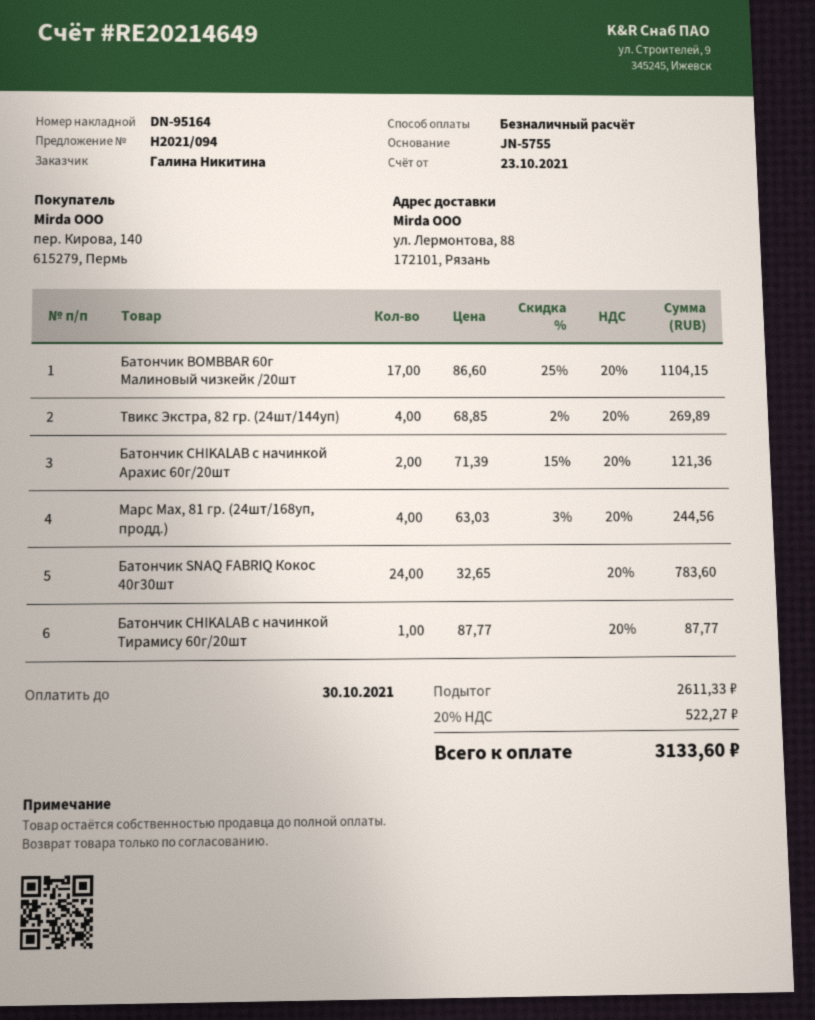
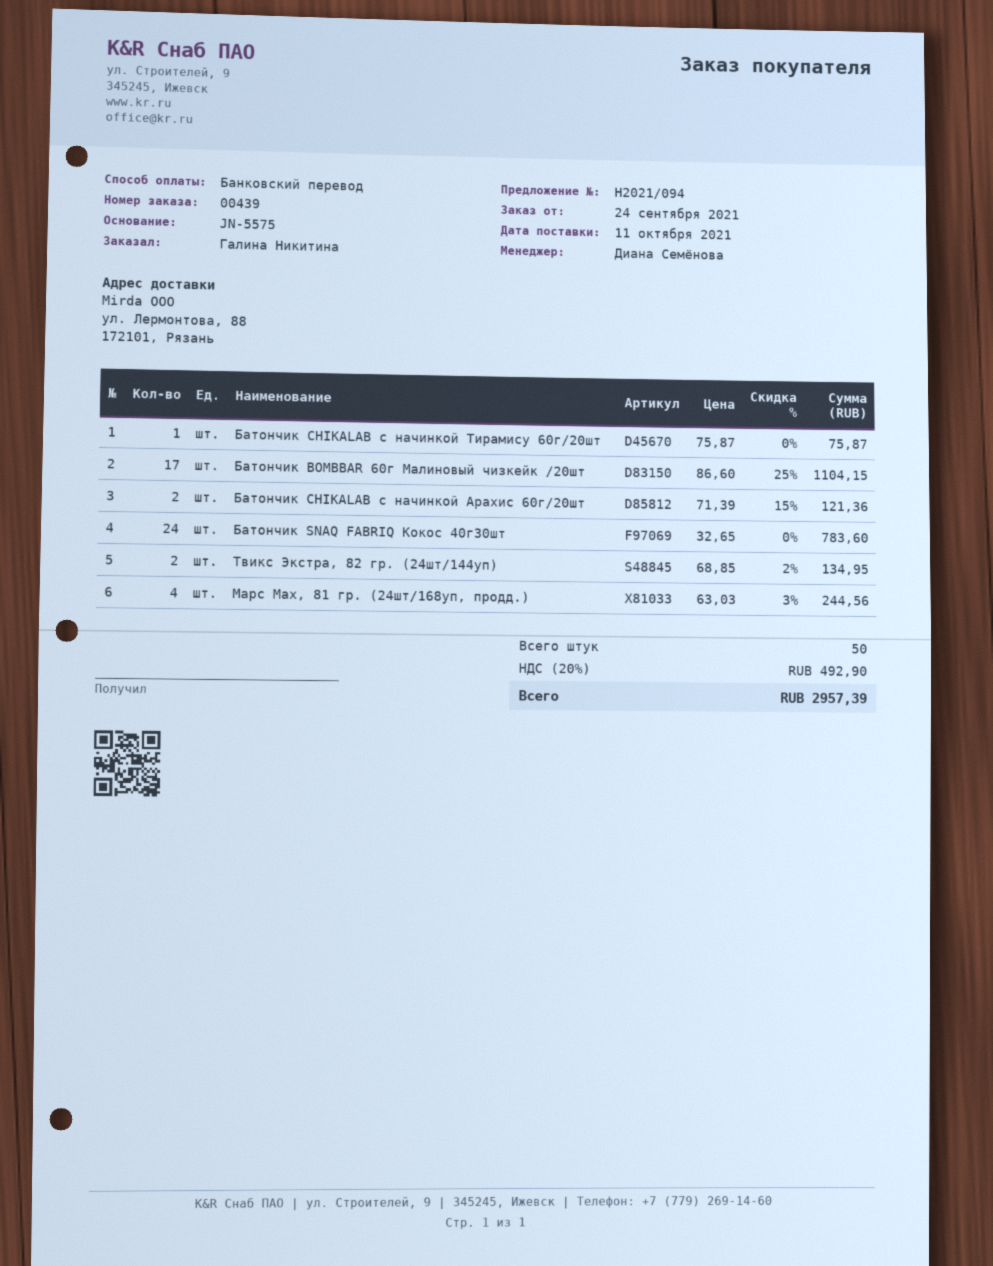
reference: JN-5755 -> JN-5575
Твикс Экстра, 82 гр. (24шт/144уп): 4 x 68.85 - 2% = 269.89 -> 2 x 68.85 - 2% = 134.95
Батончик CHIKALAB с начинкой Тирамису 60г/20шт: 1 x 87.77 = 87.77 -> 1 x 75.87 = 75.87
tax: 20% = 522.27 -> 20% = 492.90
total: 3133.60 -> 2957.39

